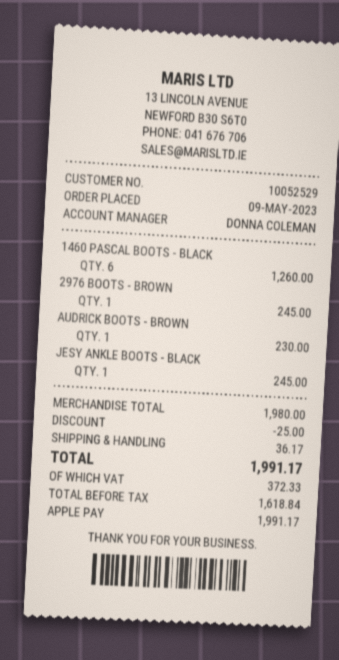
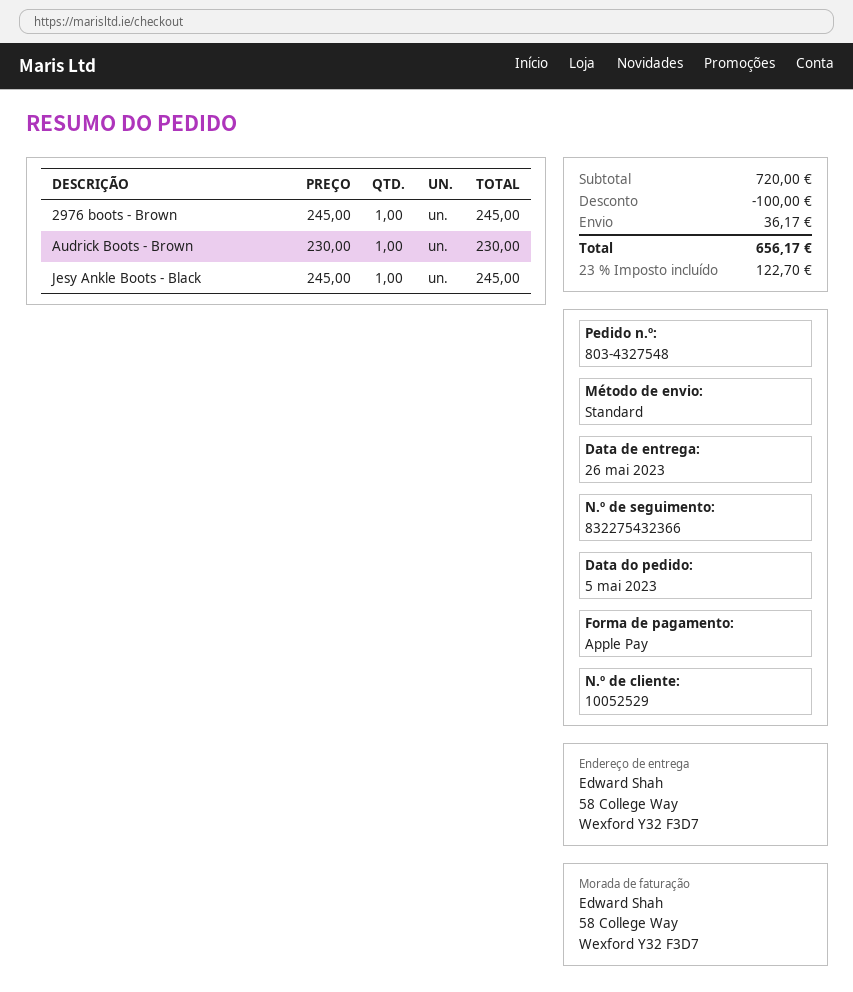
order date: 2023-05-09 -> 2023-05-05
1460 PASCAL BOOTS - BLACK: 6 for 1260.00 -> none
subtotal: 1980.00 -> 720.00
discount: 25.00 -> 100.00
tax: 372.33 -> 122.70
total: 1991.17 -> 656.17

